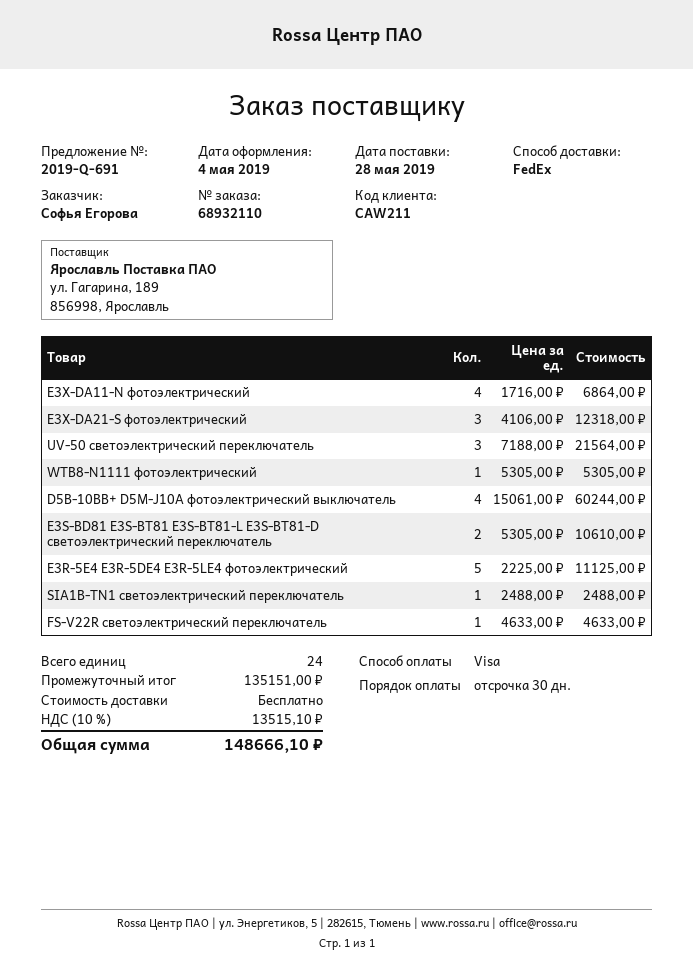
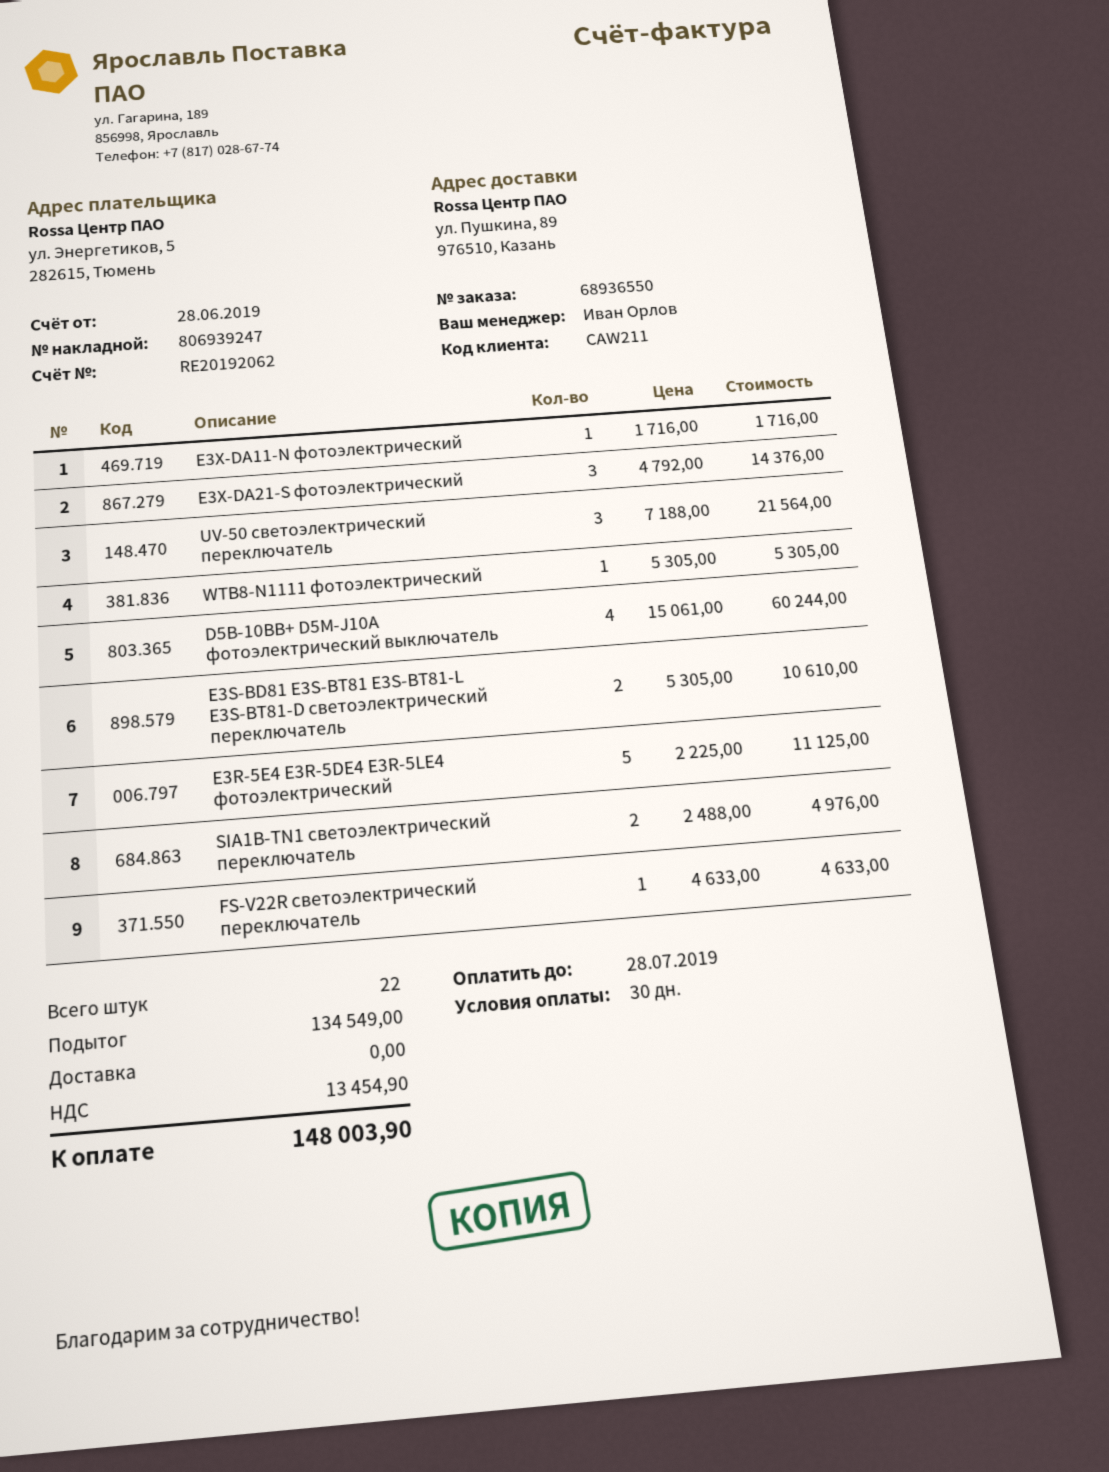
order number: 68932110 -> 68936550
E3X-DA11-N фотоэлектрический: 4 x 1716.00 = 6864.00 -> 1 x 1716.00 = 1716.00
E3X-DA21-S фотоэлектрический: 3 x 4106.00 = 12318.00 -> 3 x 4792.00 = 14376.00
SIA1B-TN1 светоэлектрический переключатель: 1 x 2488.00 = 2488.00 -> 2 x 2488.00 = 4976.00
total quantity: 24 -> 22
subtotal: 135151.00 -> 134549.00
tax: 13515.10 -> 13454.90
total: 148666.10 -> 148003.90

